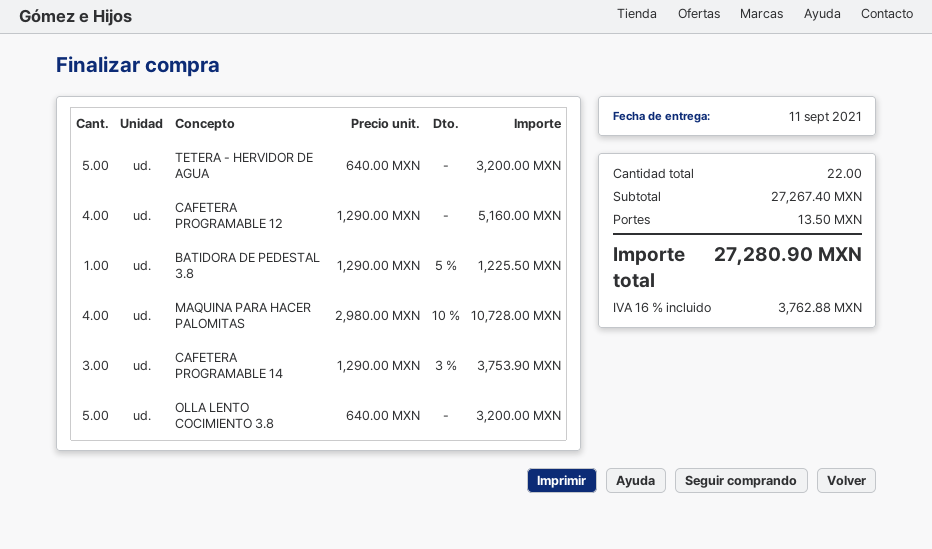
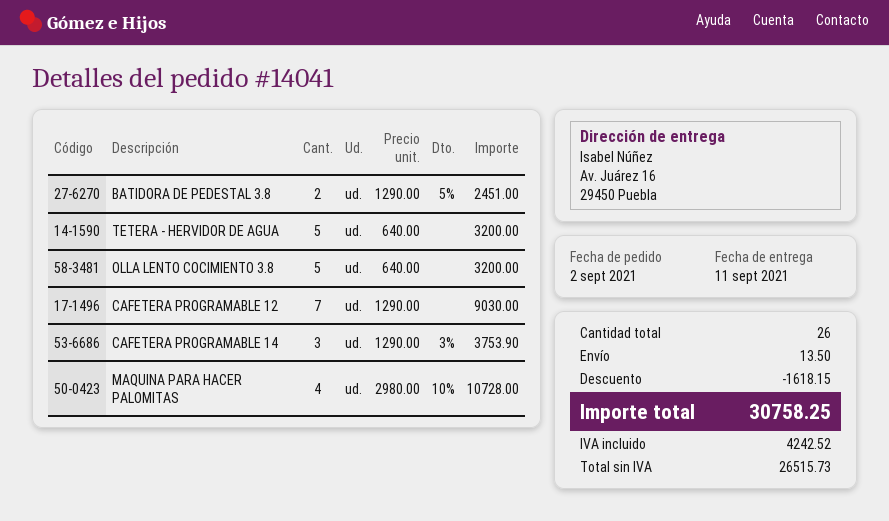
CAFETERA PROGRAMABLE 12: 4 x 1290.00 = 5160.00 -> 7 x 1290.00 = 9030.00
BATIDORA DE PEDESTAL 3.8: 1 x 1290.00 - 5% = 1225.50 -> 2 x 1290.00 - 5% = 2451.00
total quantity: 22 -> 26
discount: none -> 1618.15
tax: 3762.88 -> 4242.52
total: 27280.90 -> 30758.25

